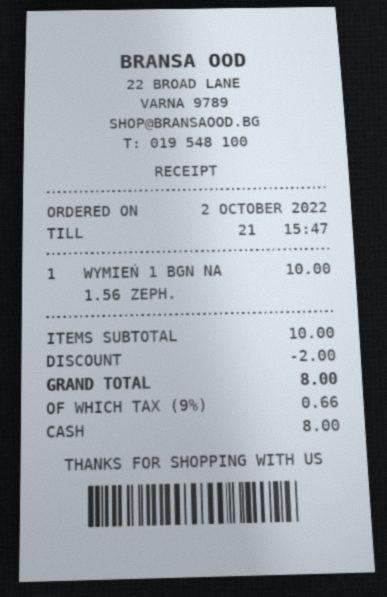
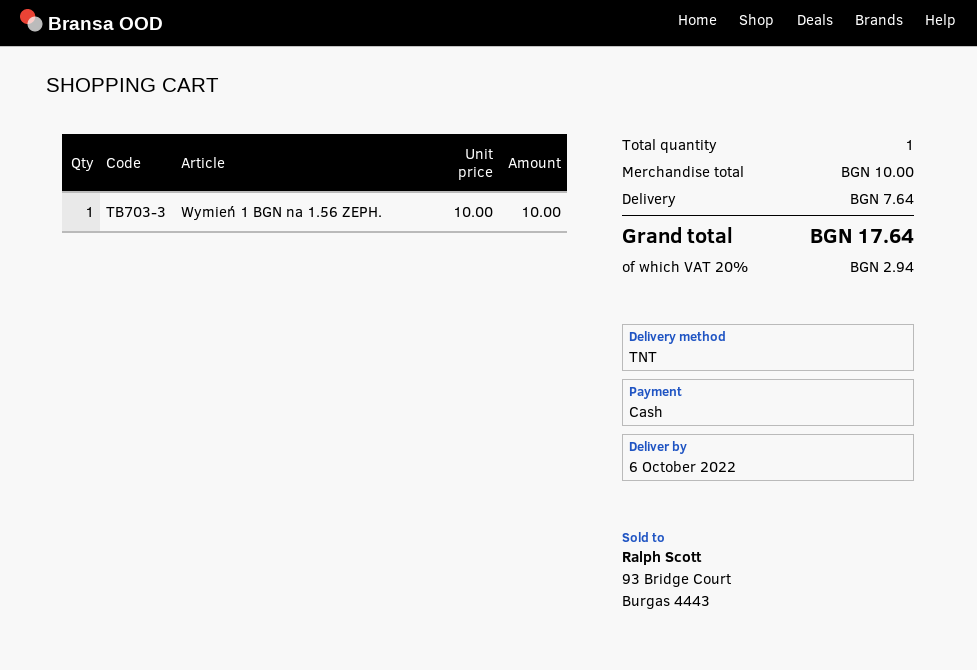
discount: 2.00 -> none
shipping: none -> 7.64
tax: 9% = 0.66 -> 20% = 2.94
total: 8.00 -> 17.64

